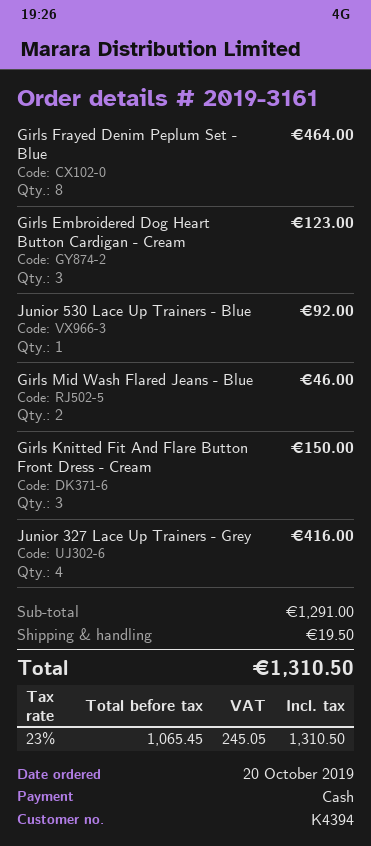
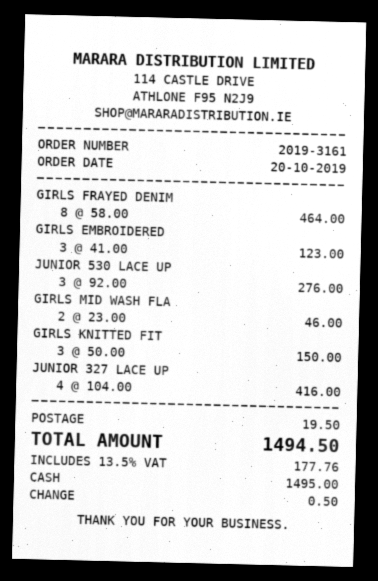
Junior 530 Lace Up Trainers - Blue: 1 for 92.00 -> 3 for 276.00
tax: 23% = 245.05 -> 13.5% = 177.76
total: 1310.50 -> 1494.50

